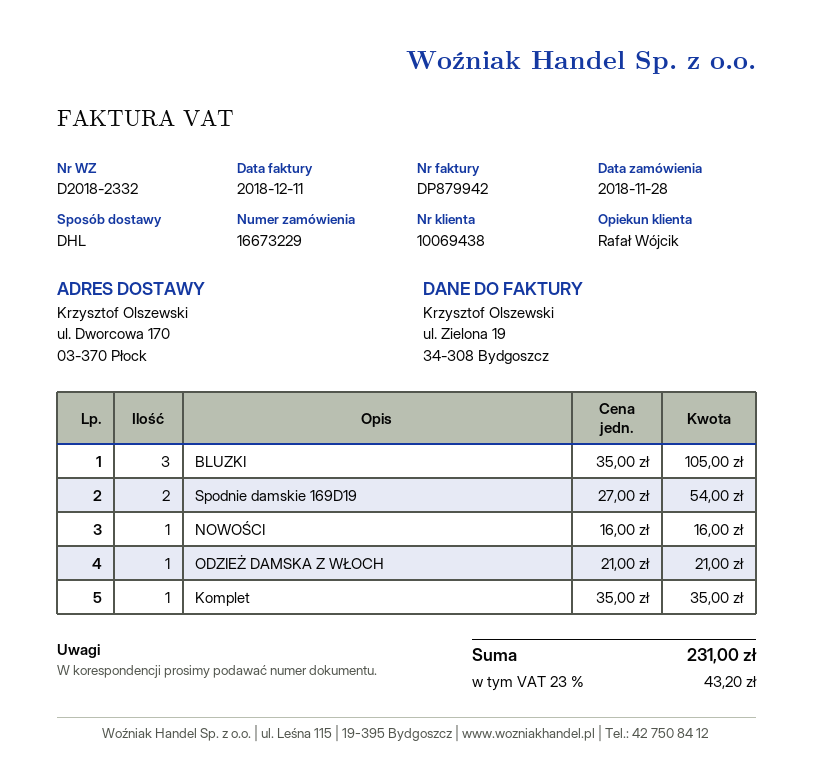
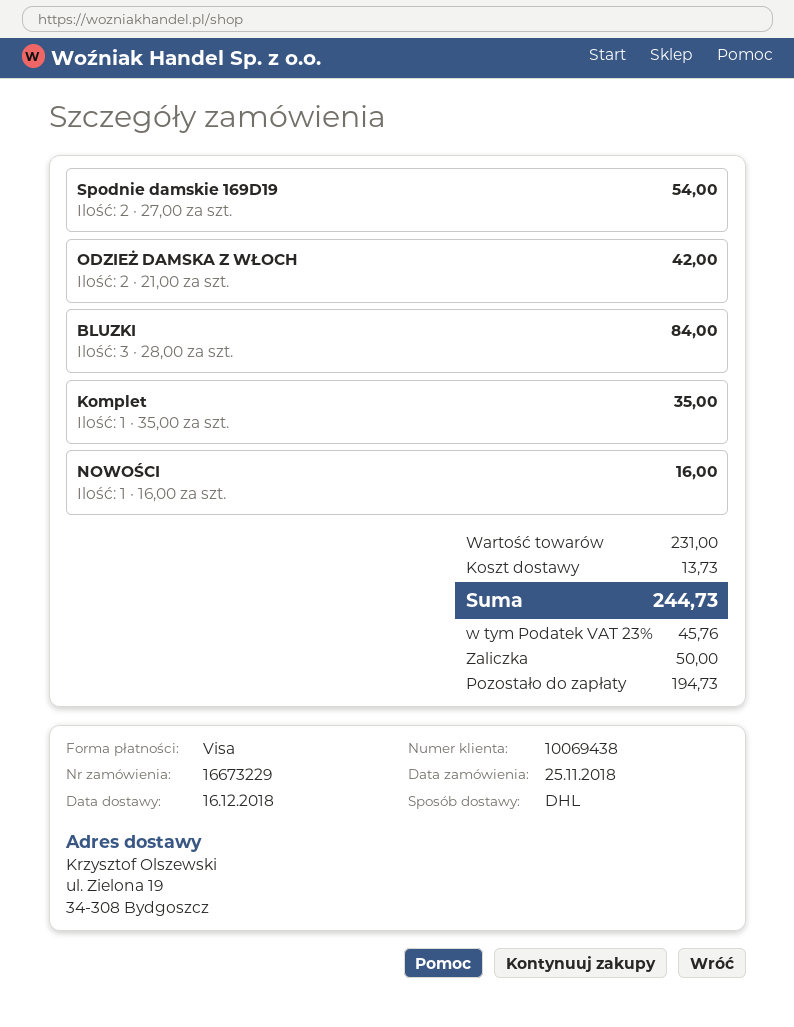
order date: 2018-11-28 -> 2018-11-25
ship to: ul. Dworcowa 170, 03-370 Płock -> ul. Zielona 19, 34-308 Bydgoszcz
BLUZKI: 3 x 35.00 = 105.00 -> 3 x 28.00 = 84.00
ODZIEŻ DAMSKA Z WŁOCH: 1 x 21.00 = 21.00 -> 2 x 21.00 = 42.00
shipping: none -> 13.73
tax: 23% = 43.20 -> 23% = 45.76
total: 231.00 -> 244.73

